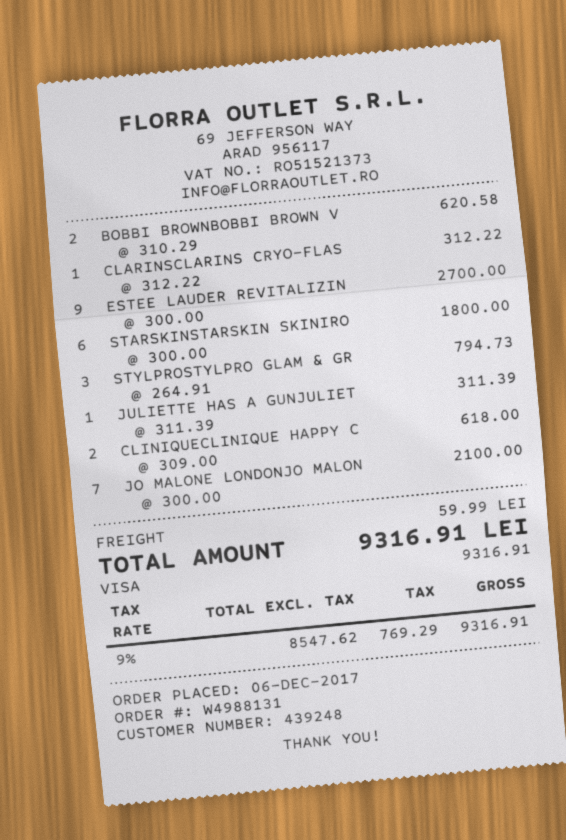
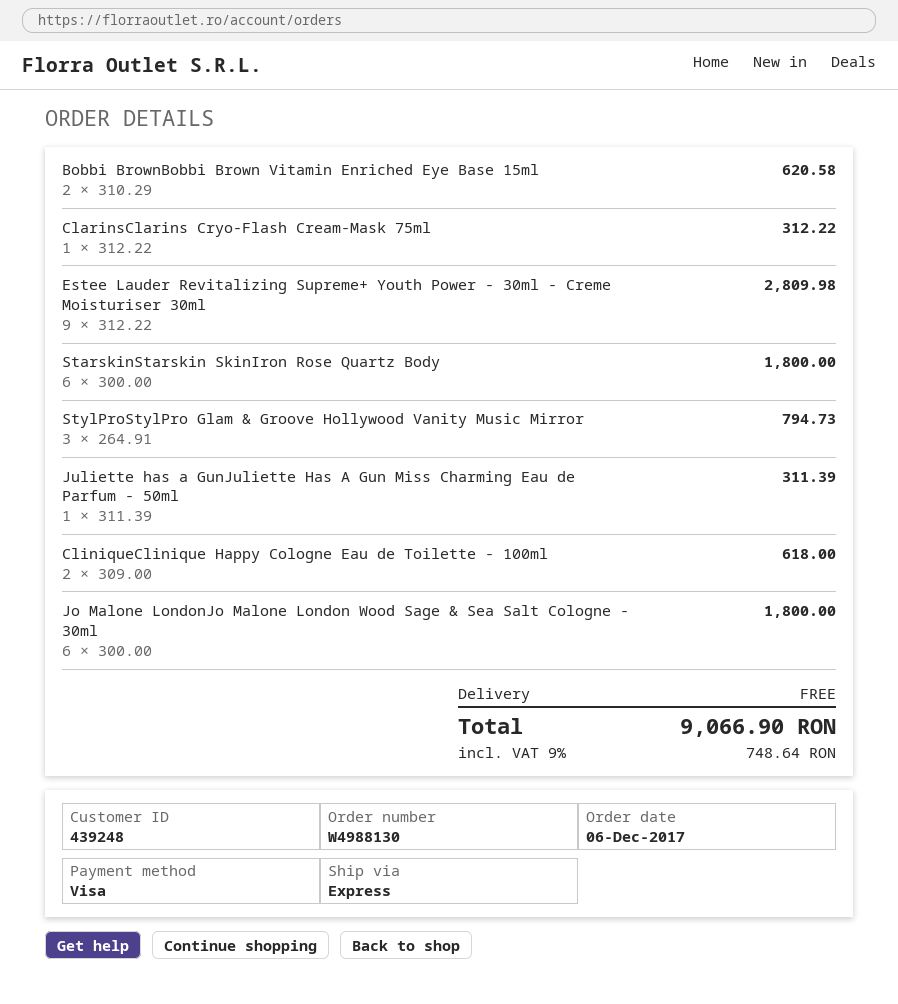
order number: W4988131 -> W4988130
ESTEE LAUDER REVITALIZIN: 9 x 300.00 = 2700.00 -> 9 x 312.22 = 2809.98
JO MALONE LONDONJO MALON: 7 x 300.00 = 2100.00 -> 6 x 300.00 = 1800.00
shipping: 59.99 -> 0.00
tax: 9% = 769.29 -> 9% = 748.64
total: 9316.91 -> 9066.90

